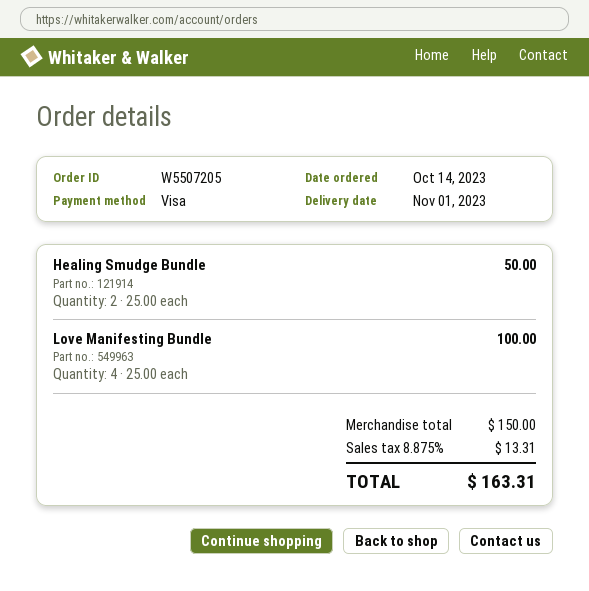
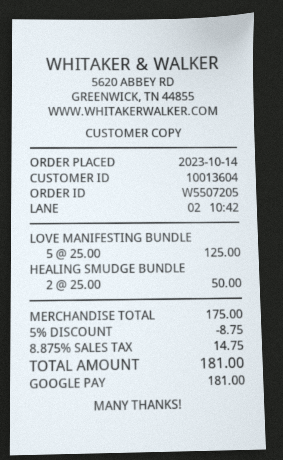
payment method: Visa -> Google Pay
Love Manifesting Bundle: 4 x 25.00 = 100.00 -> 5 x 25.00 = 125.00
subtotal: 150.00 -> 175.00
discount: none -> 5% = 8.75
tax: 8.875% = 13.31 -> 8.875% = 14.75
total: 163.31 -> 181.00

